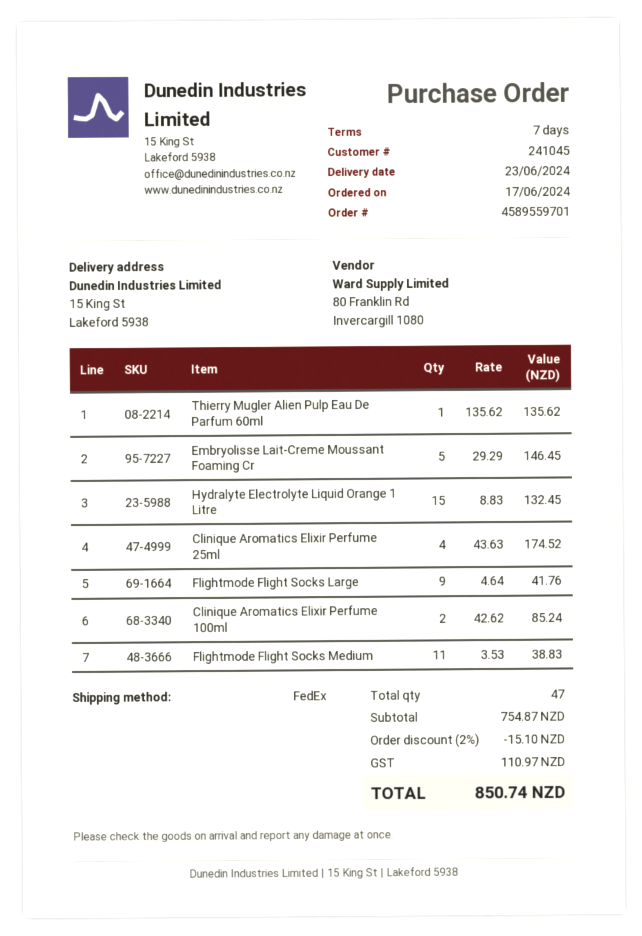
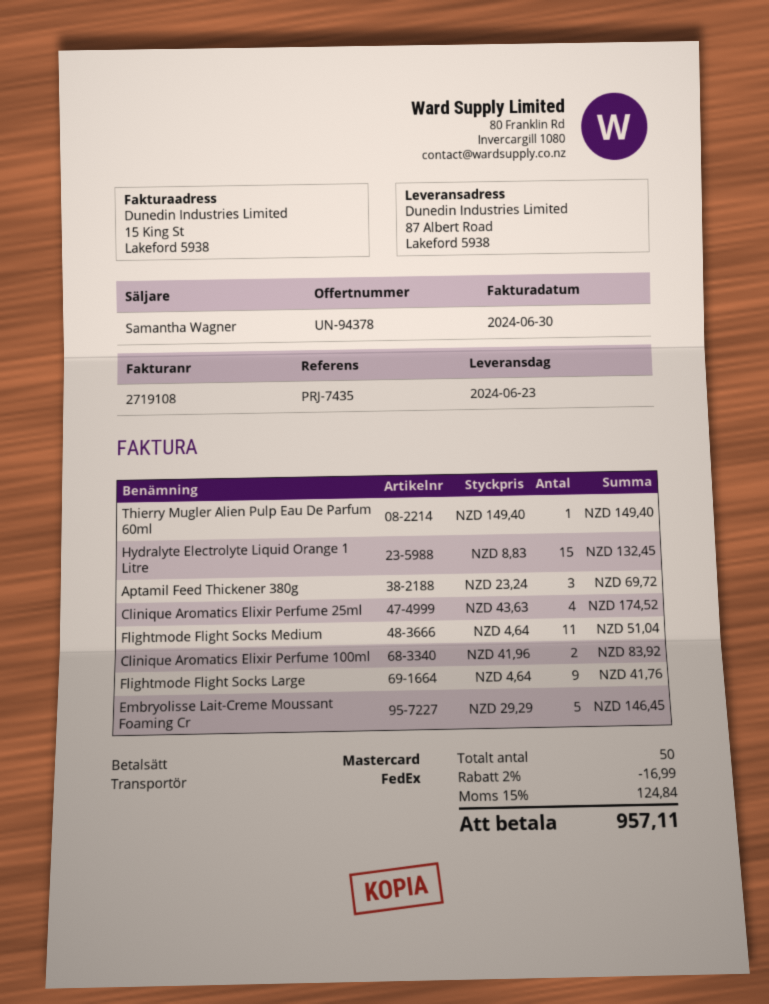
ship to: 15 King St, Lakeford 5938 -> 87 Albert Road, Lakeford 5938
Thierry Mugler Alien Pulp Eau De Parfum 60ml: 1 x 135.62 = 135.62 -> 1 x 149.40 = 149.40
Clinique Aromatics Elixir Perfume 100ml: 2 x 42.62 = 85.24 -> 2 x 41.96 = 83.92
Flightmode Flight Socks Medium: 11 x 3.53 = 38.83 -> 11 x 4.64 = 51.04
Aptamil Feed Thickener 380g: none -> 3 x 23.24 = 69.72
total quantity: 47 -> 50
discount: 2% = 15.10 -> 2% = 16.99
tax: 110.97 -> 124.84
total: 850.74 -> 957.11

